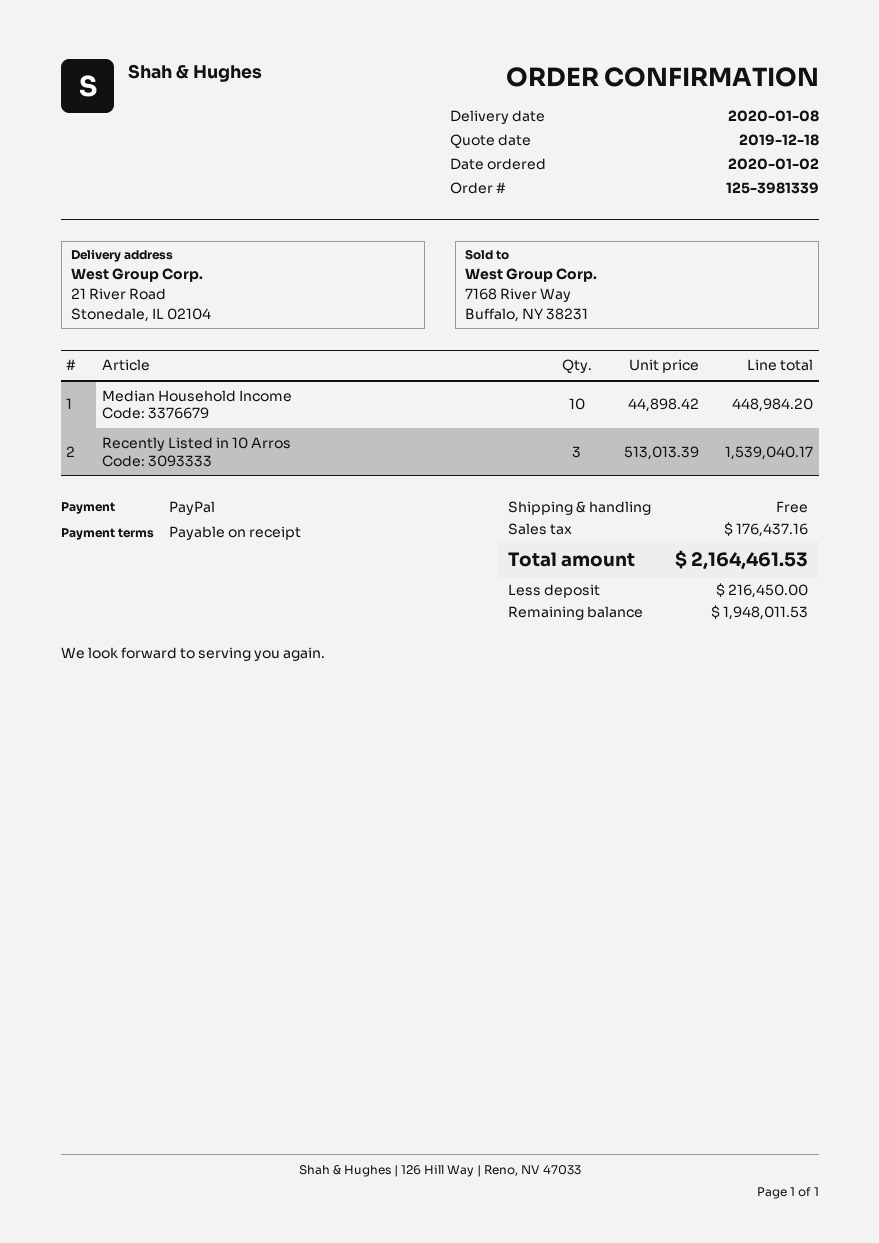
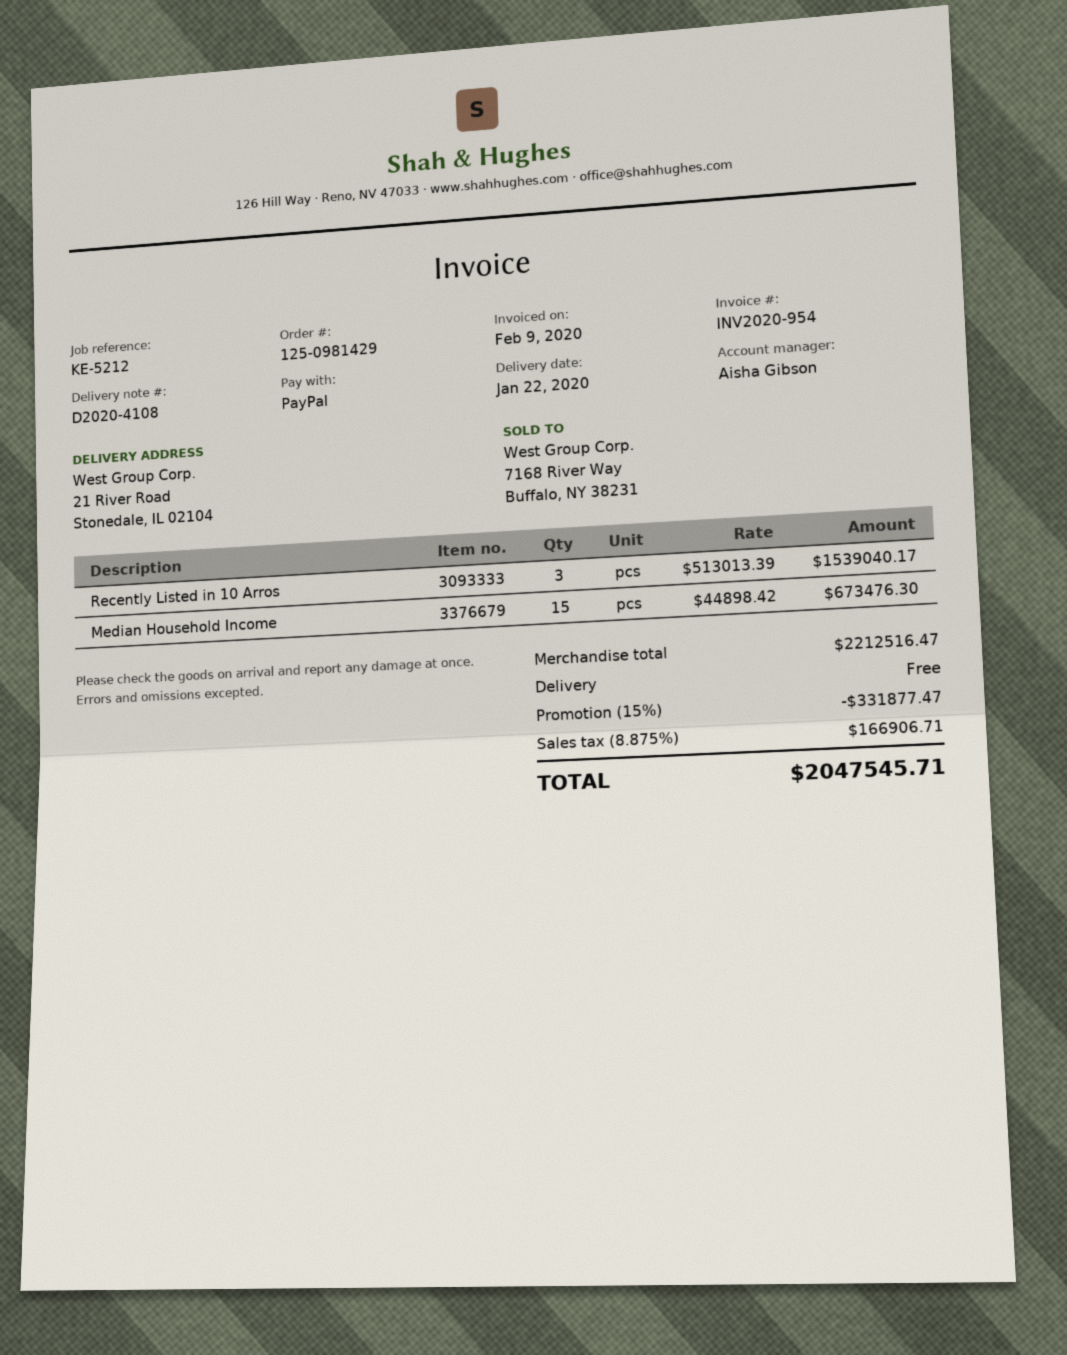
order number: 125-3981339 -> 125-0981429
delivery date: 2020-01-08 -> 2020-01-22
Median Household Income: 10 x 44898.42 = 448984.20 -> 15 x 44898.42 = 673476.30
discount: none -> 15% = 331877.47
tax: 176437.16 -> 166906.71
total: 2164461.53 -> 2047545.71

